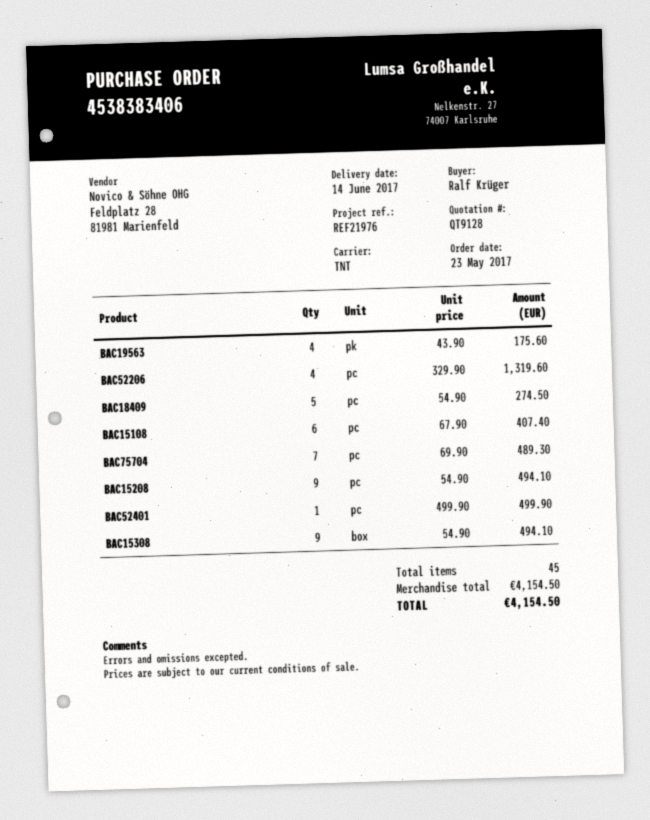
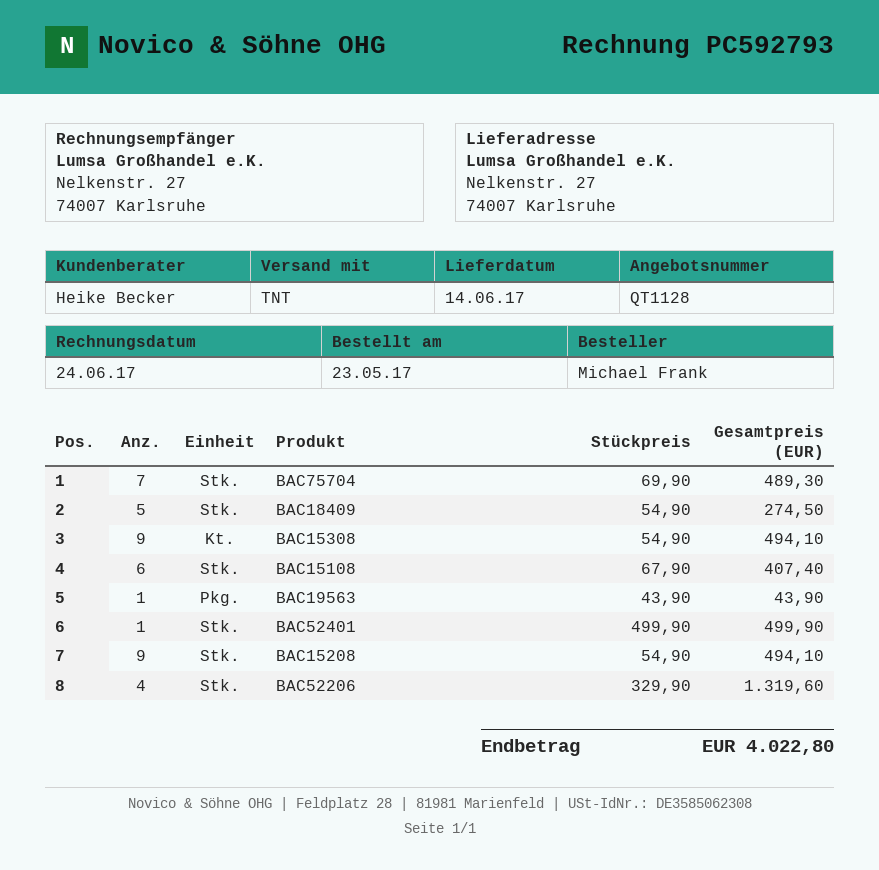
quote number: QT9128 -> QT1128
ordered by: Ralf Krüger -> Michael Frank
BAC19563: 4 x 43.90 = 175.60 -> 1 x 43.90 = 43.90
total: 4154.50 -> 4022.80

